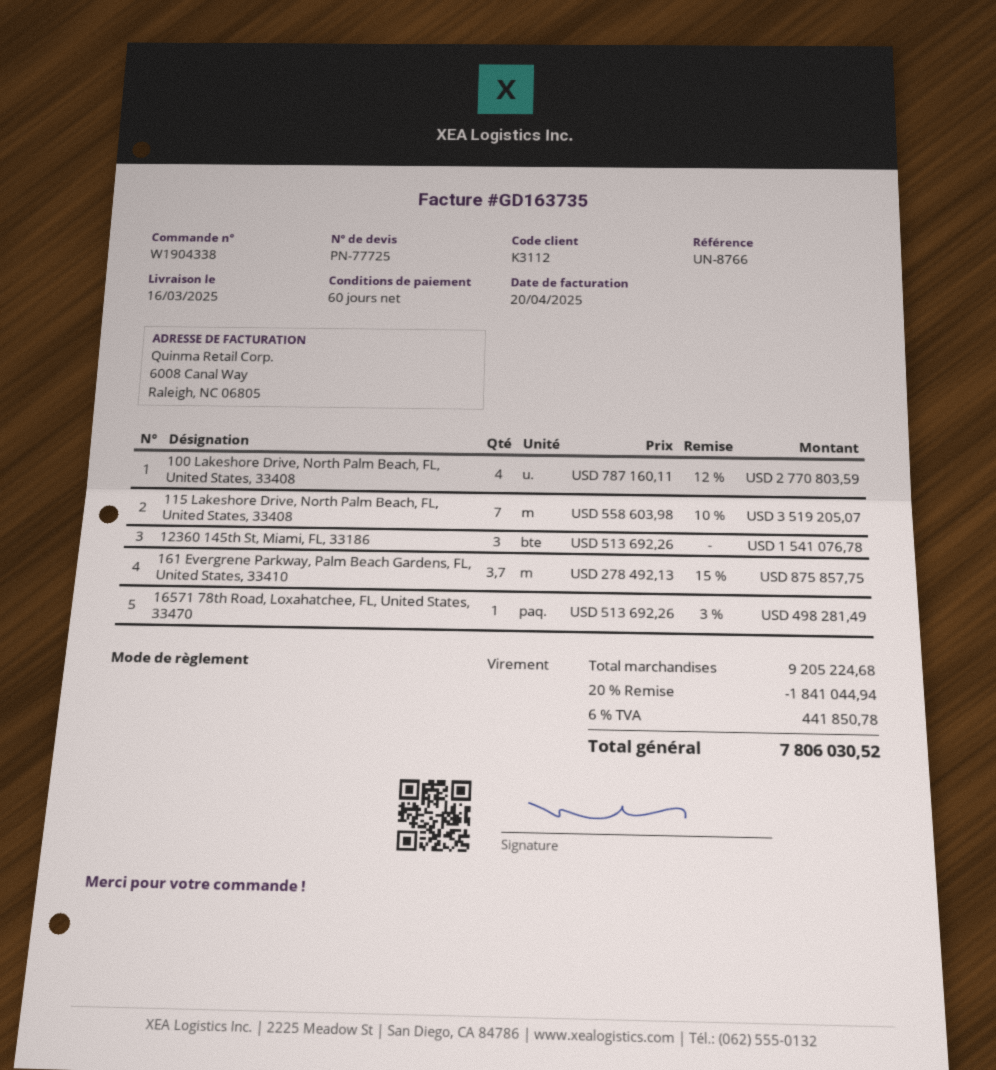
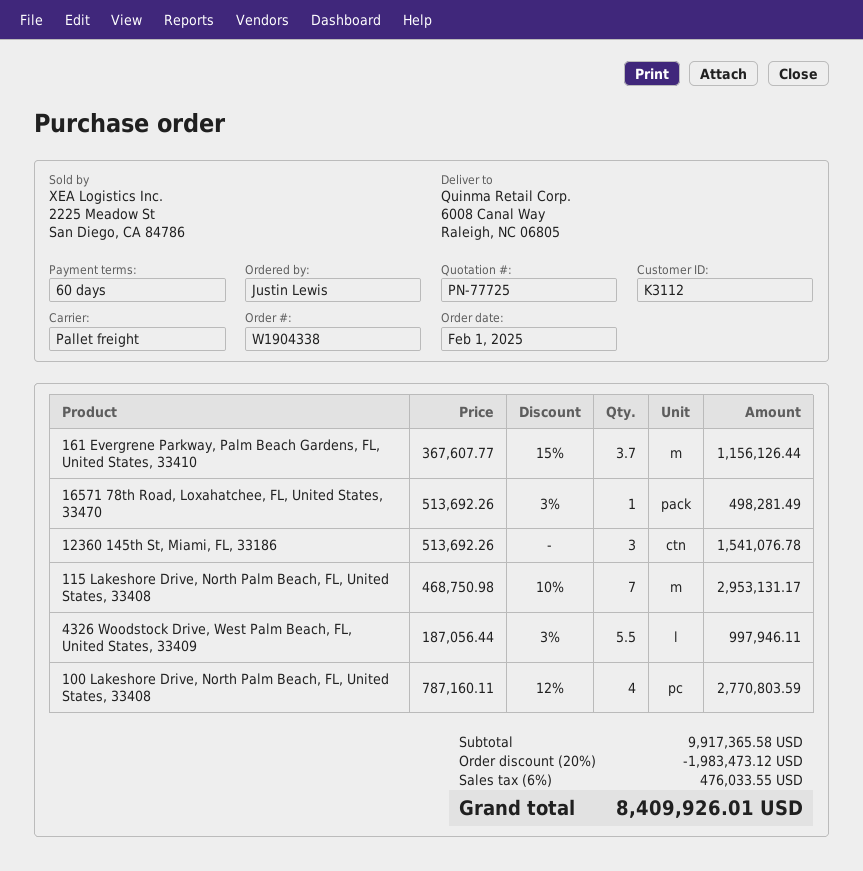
115 Lakeshore Drive, North Palm Beach, FL, United States, 33408: 7 x 558603.98 - 10% = 3519205.07 -> 7 x 468750.98 - 10% = 2953131.17
161 Evergrene Parkway, Palm Beach Gardens, FL, United States, 33410: 3.7 x 278492.13 - 15% = 875857.75 -> 3.7 x 367607.77 - 15% = 1156126.44
4326 Woodstock Drive, West Palm Beach, FL, United States, 33409: none -> 5.5 x 187056.44 - 3% = 997946.11
subtotal: 9205224.68 -> 9917365.58
discount: 20% = 1841044.94 -> 20% = 1983473.12
tax: 6% = 441850.78 -> 6% = 476033.55
total: 7806030.52 -> 8409926.01

